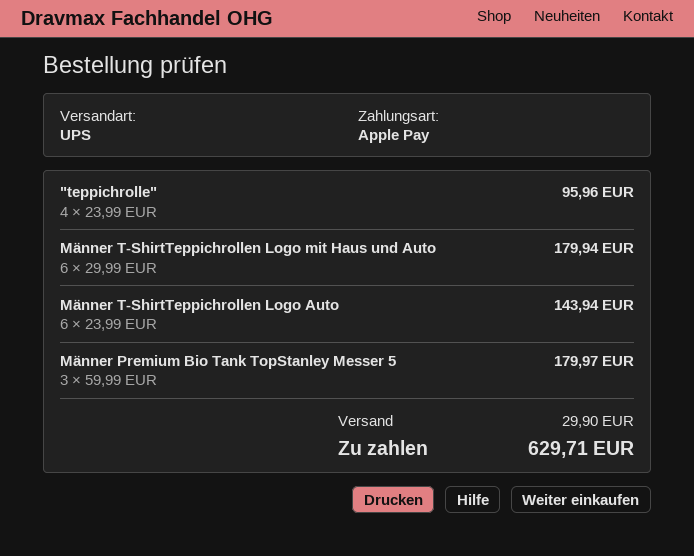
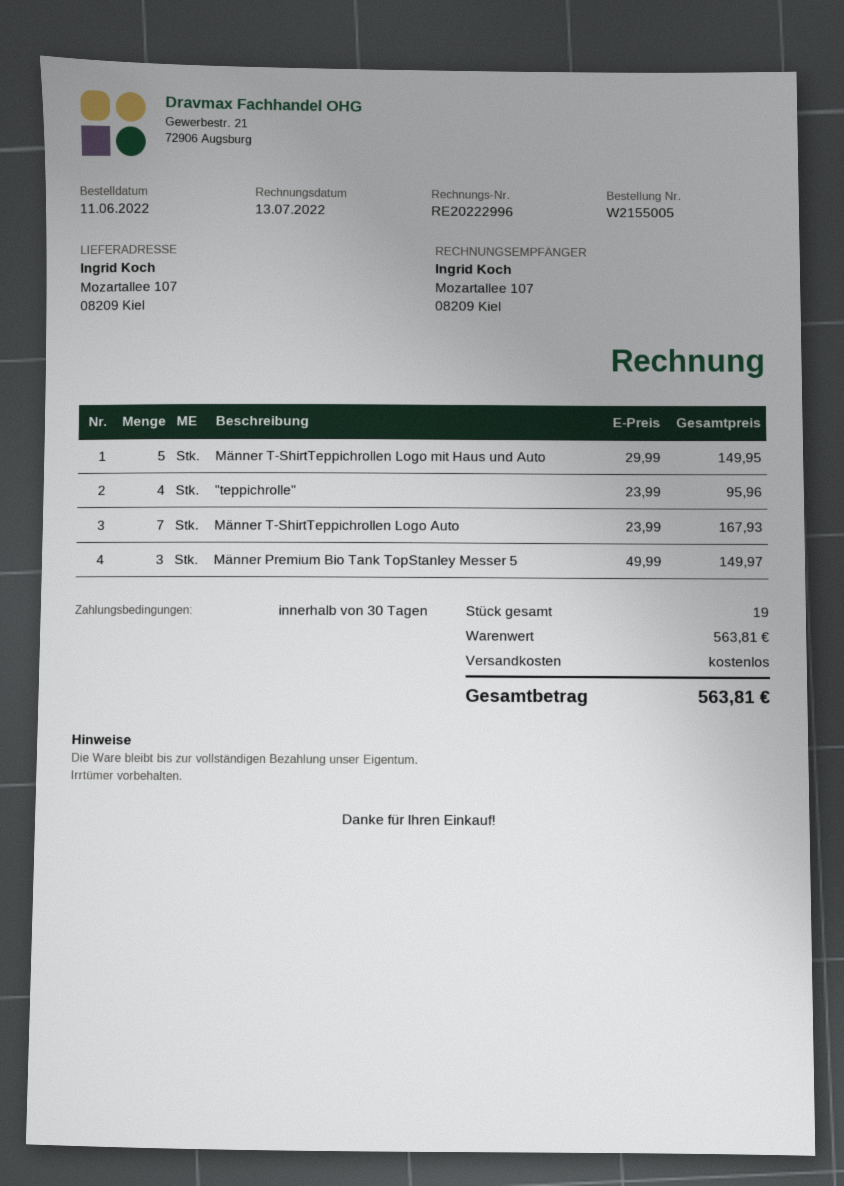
Männer T-ShirtTeppichrollen Logo mit Haus und Auto: 6 x 29.99 = 179.94 -> 5 x 29.99 = 149.95
Männer T-ShirtTeppichrollen Logo Auto: 6 x 23.99 = 143.94 -> 7 x 23.99 = 167.93
Männer Premium Bio Tank TopStanley Messer 5: 3 x 59.99 = 179.97 -> 3 x 49.99 = 149.97
shipping: 29.90 -> 0.00
total: 629.71 -> 563.81

